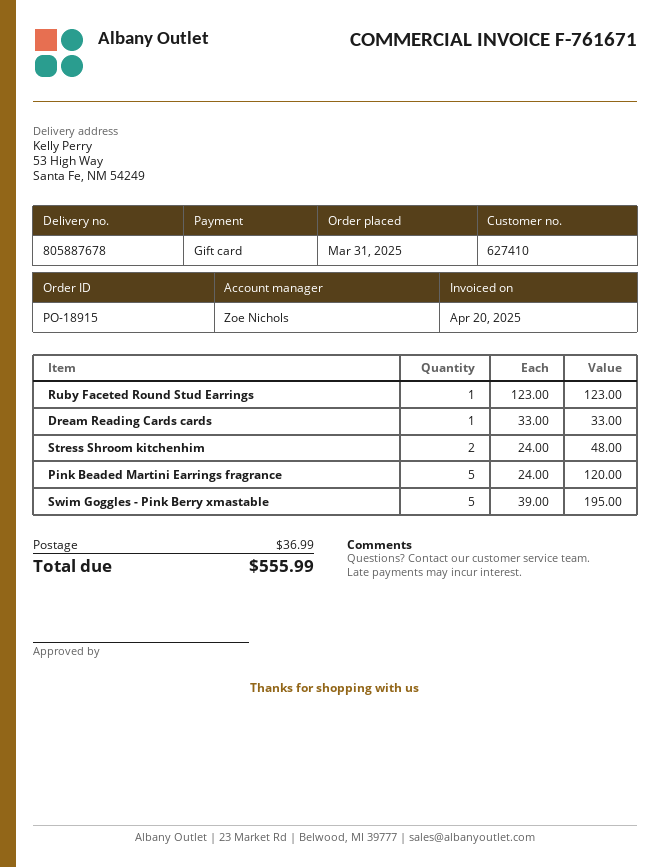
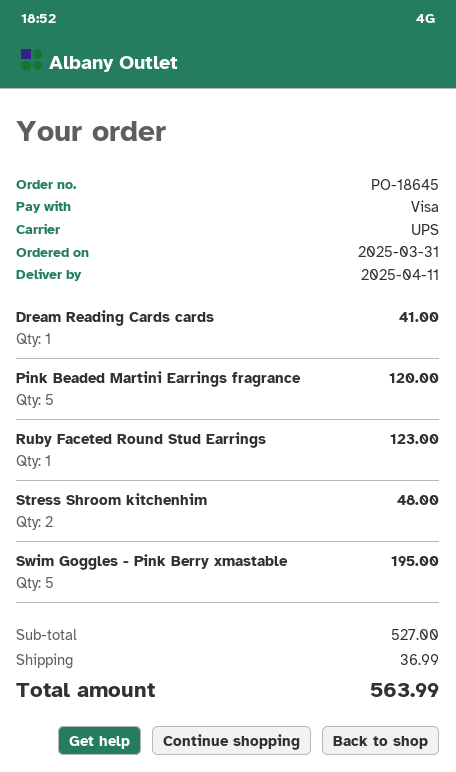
order number: PO-18915 -> PO-18645
payment method: gift card -> Visa
Dream Reading Cards cards: 1 for 33.00 -> 1 for 41.00
total: 555.99 -> 563.99

